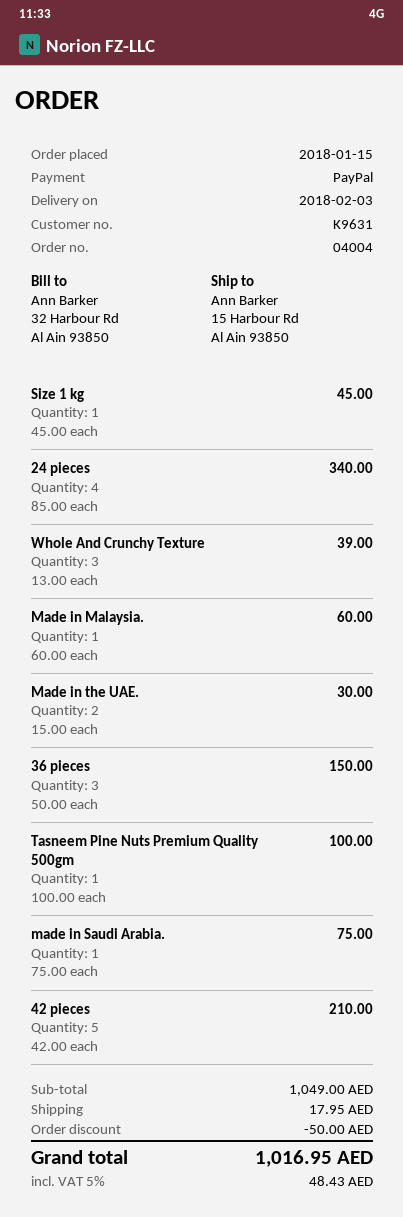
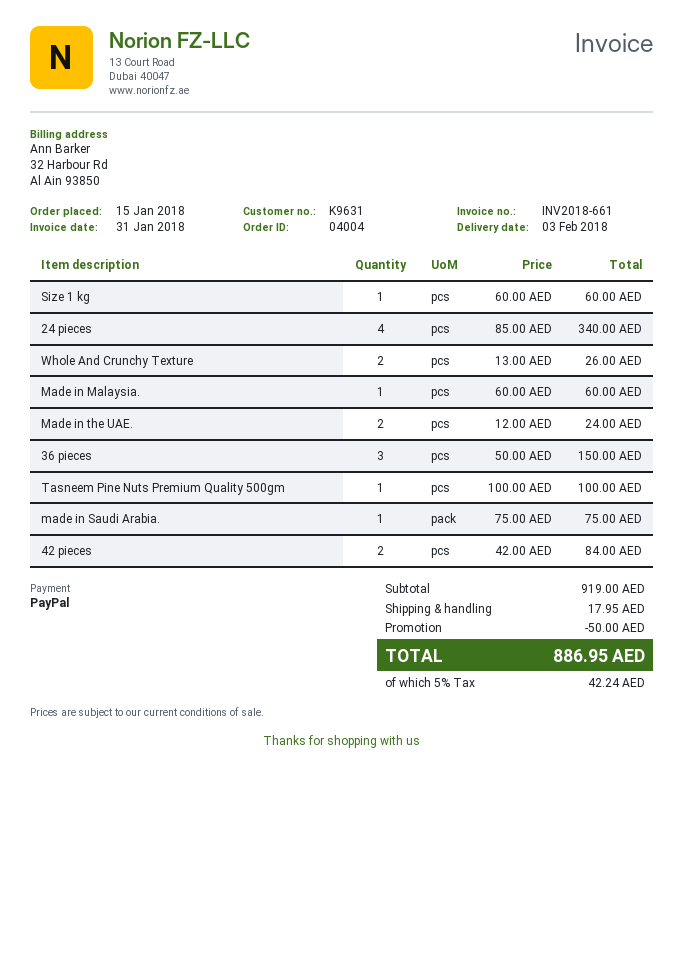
Size 1 kg: 1 x 45.00 = 45.00 -> 1 x 60.00 = 60.00
Whole And Crunchy Texture: 3 x 13.00 = 39.00 -> 2 x 13.00 = 26.00
Made in the UAE.: 2 x 15.00 = 30.00 -> 2 x 12.00 = 24.00
42 pieces: 5 x 42.00 = 210.00 -> 2 x 42.00 = 84.00
subtotal: 1049.00 -> 919.00
tax: 5% = 48.43 -> 5% = 42.24
total: 1016.95 -> 886.95

